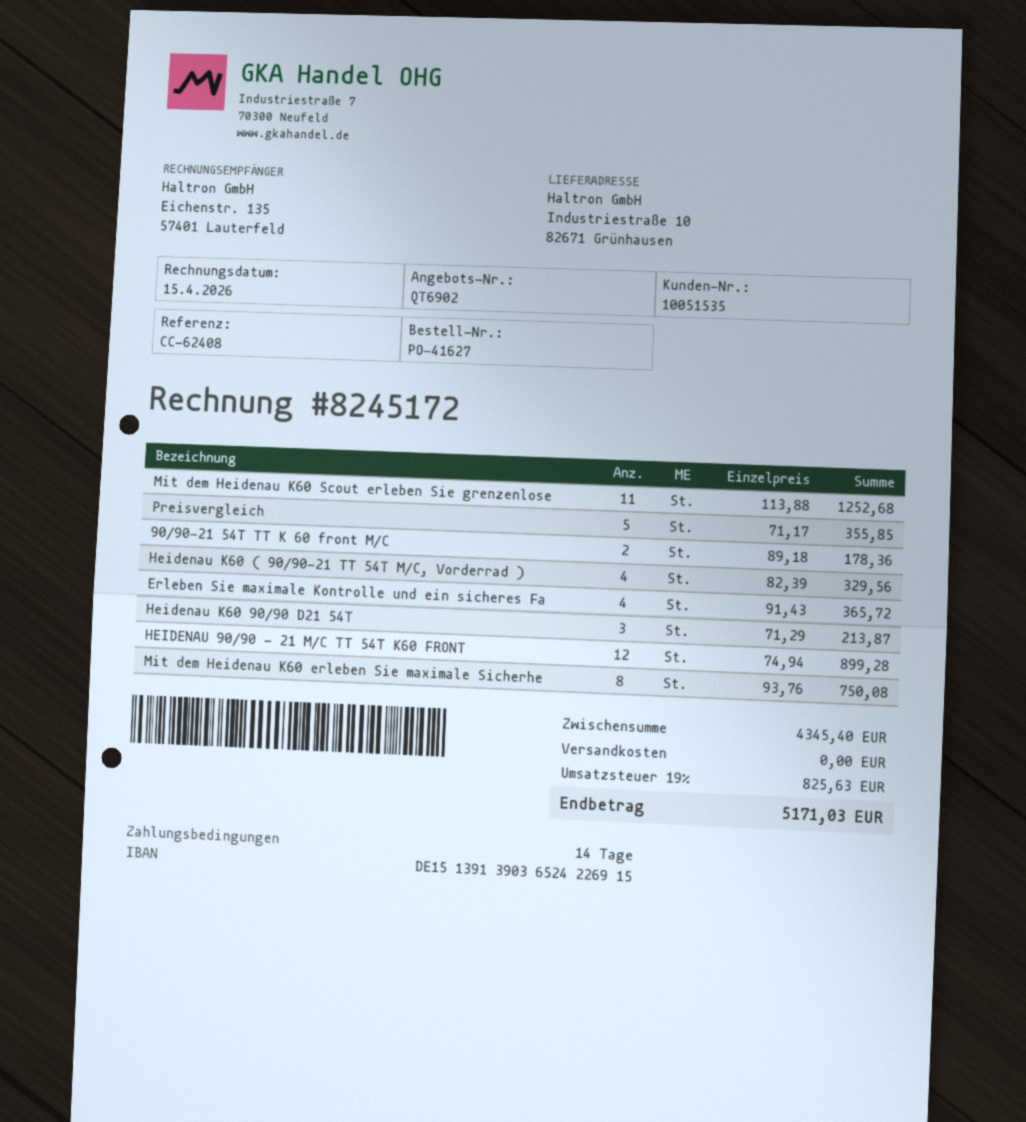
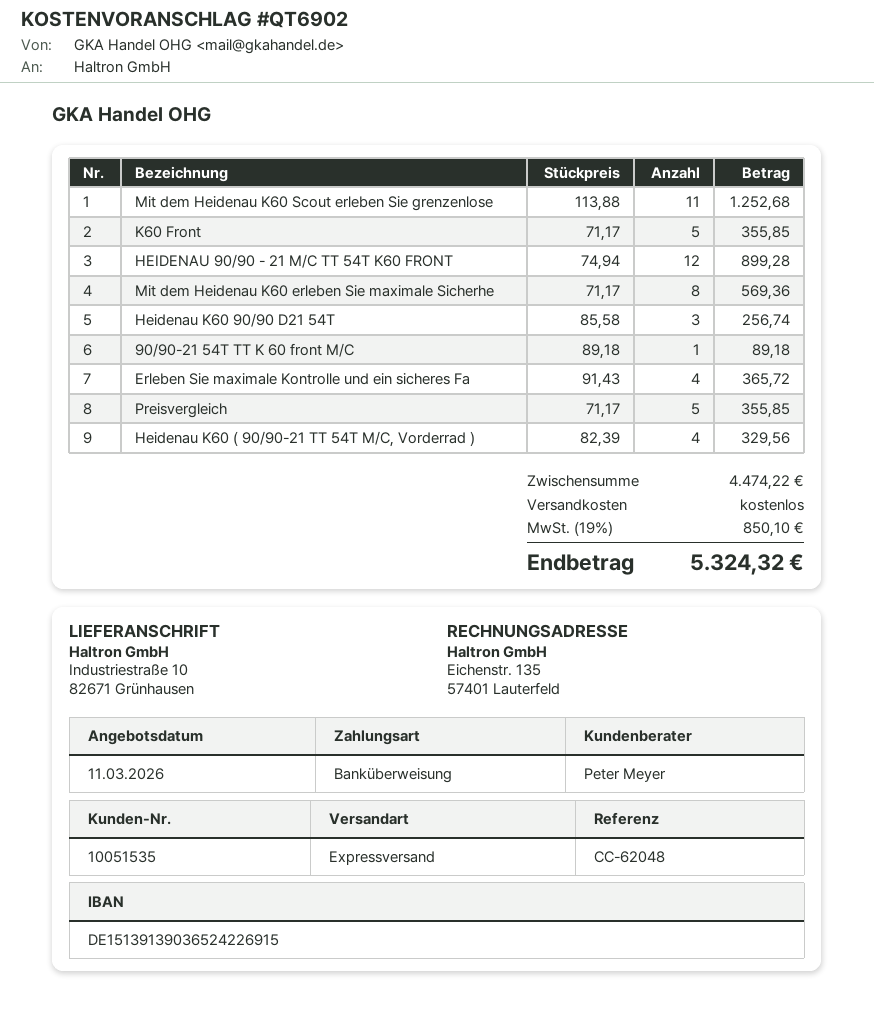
reference: CC-62408 -> CC-62048
90/90-21 54T TT K 60 front M/C: 2 x 89.18 = 178.36 -> 1 x 89.18 = 89.18
Heidenau K60 90/90 D21 54T: 3 x 71.29 = 213.87 -> 3 x 85.58 = 256.74
Mit dem Heidenau K60 erleben Sie maximale Sicherhe: 8 x 93.76 = 750.08 -> 8 x 71.17 = 569.36
K60 Front: none -> 5 x 71.17 = 355.85
subtotal: 4345.40 -> 4474.22
tax: 19% = 825.63 -> 19% = 850.10
total: 5171.03 -> 5324.32

